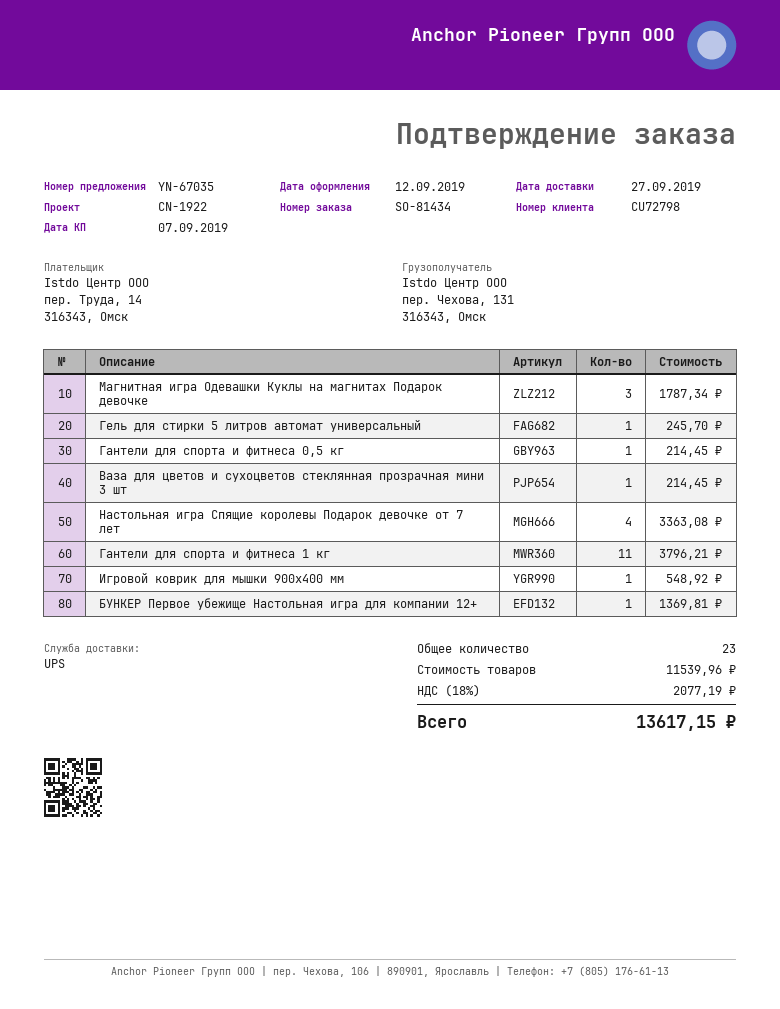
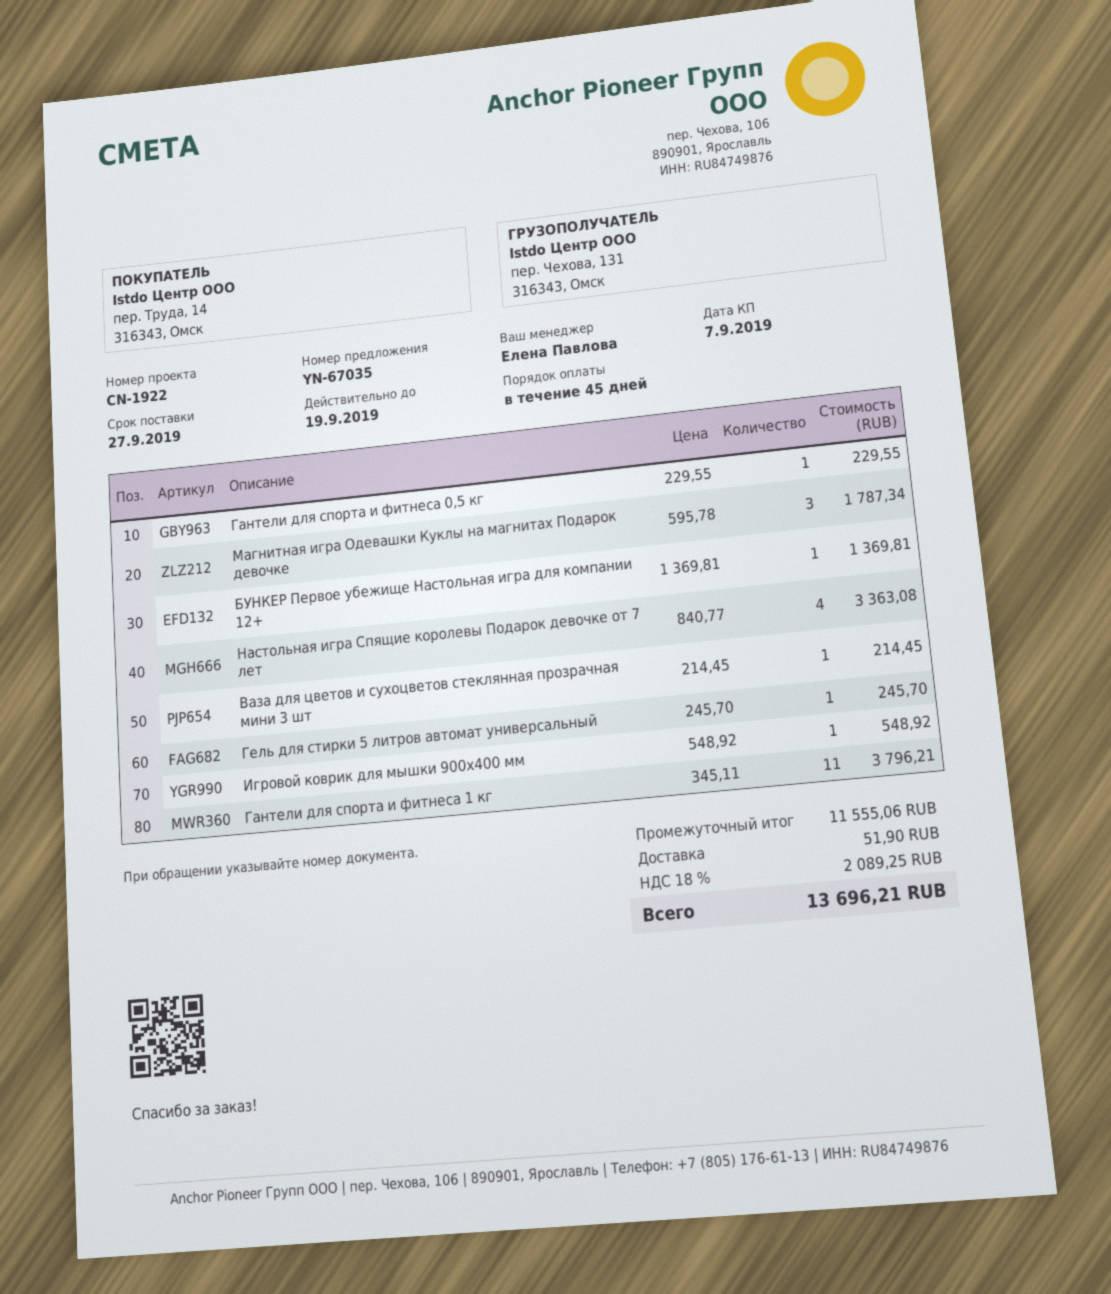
Гантели для спорта и фитнеса 0,5 кг: 1 for 214.45 -> 1 for 229.55
subtotal: 11539.96 -> 11555.06
shipping: none -> 51.90
tax: 18% = 2077.19 -> 18% = 2089.25
total: 13617.15 -> 13696.21

